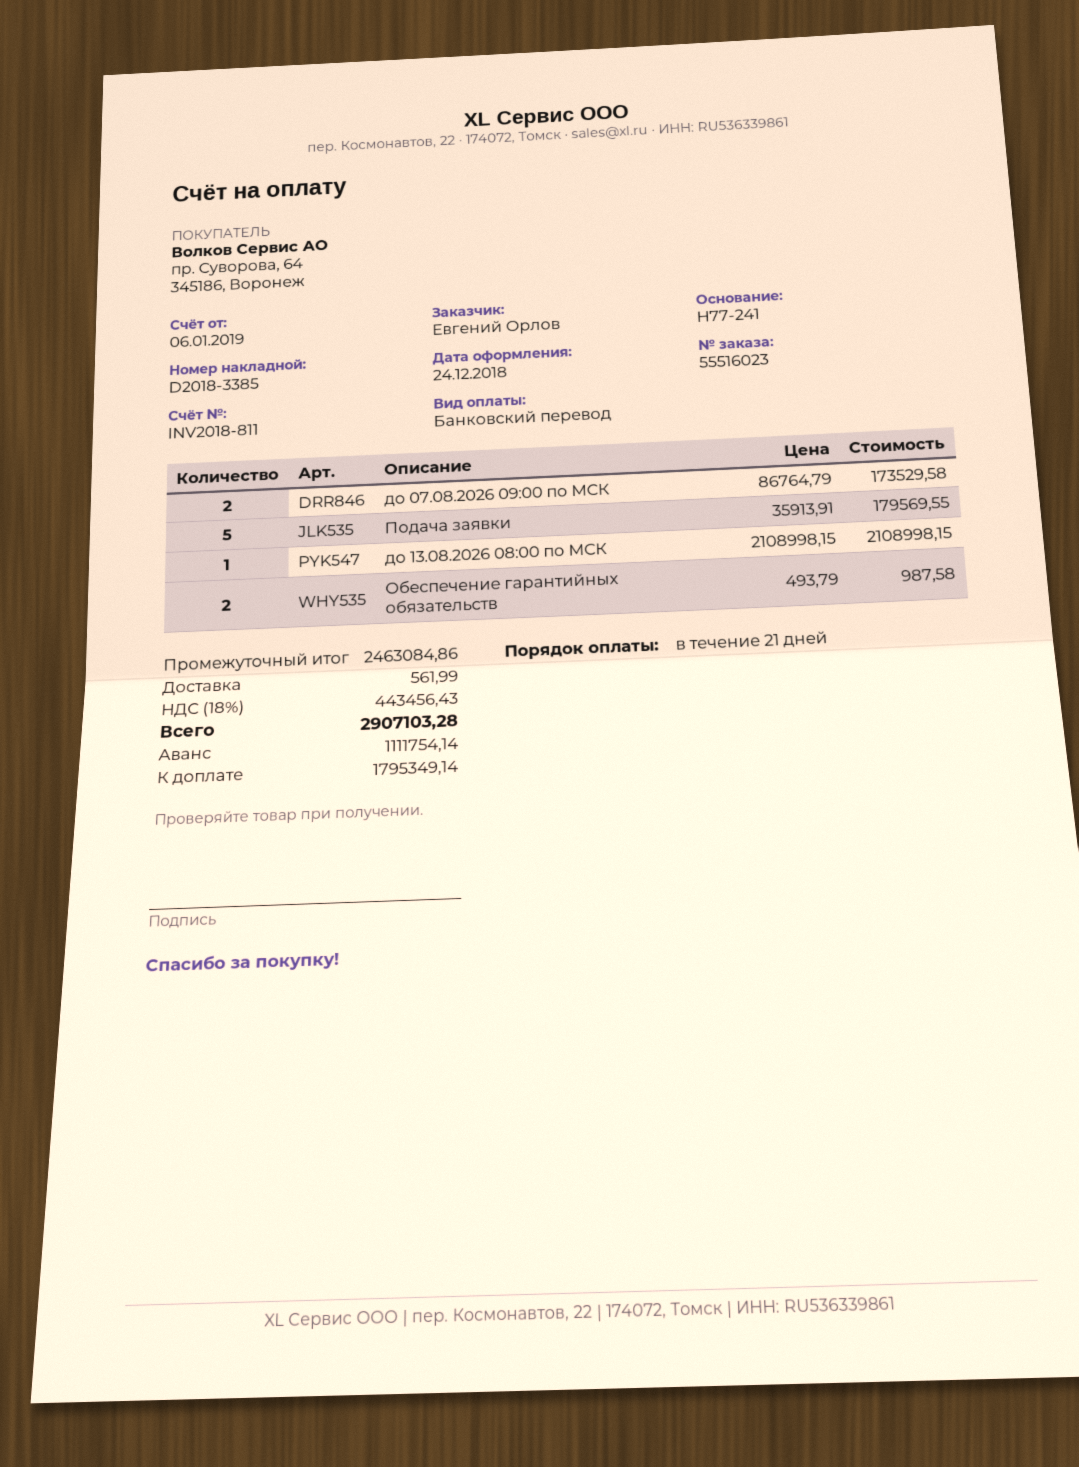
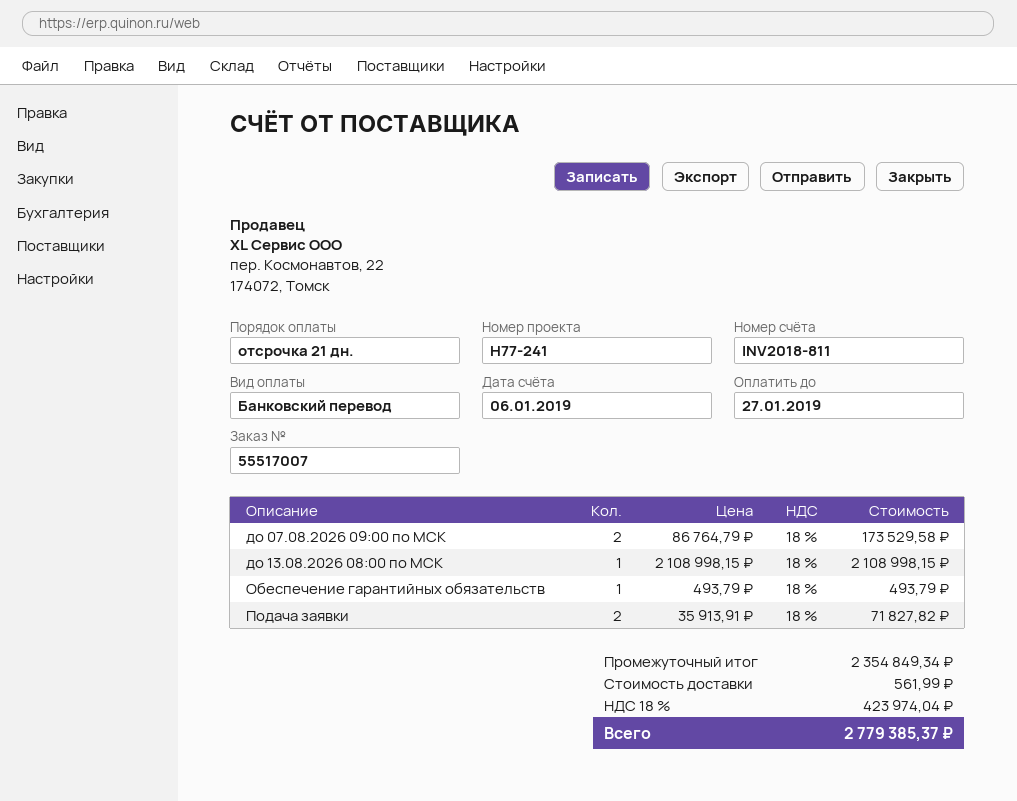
order number: 55516023 -> 55517007
Подача заявки: 5 x 35913.91 = 179569.55 -> 2 x 35913.91 = 71827.82
Обеспечение гарантийных обязательств: 2 x 493.79 = 987.58 -> 1 x 493.79 = 493.79
subtotal: 2463084.86 -> 2354849.34
tax: 18% = 443456.43 -> 18% = 423974.04
total: 2907103.28 -> 2779385.37

